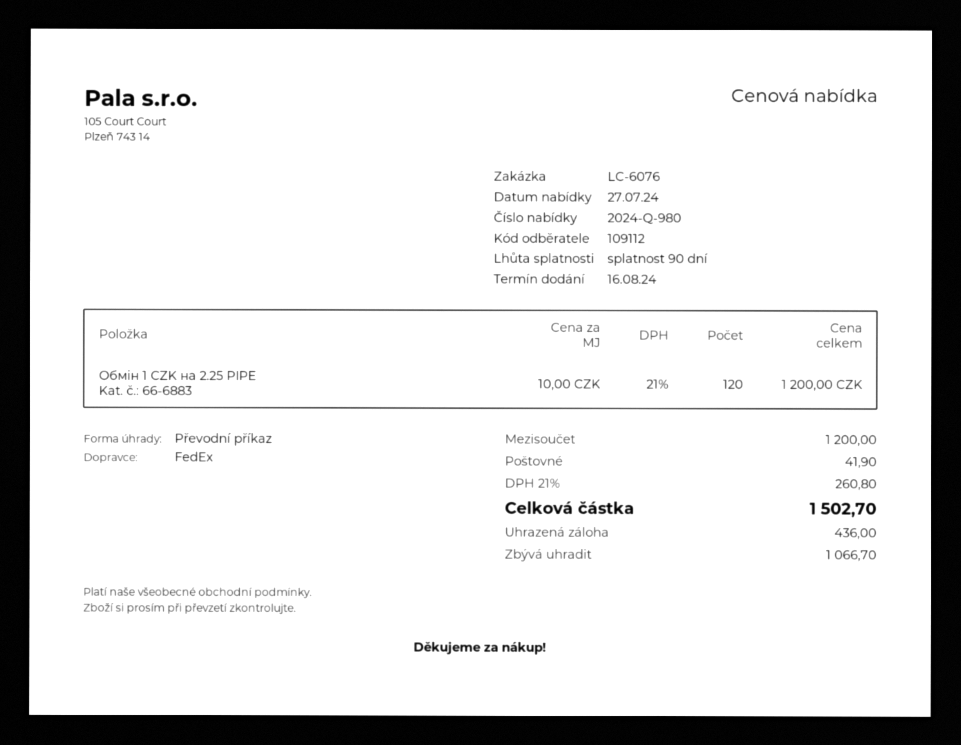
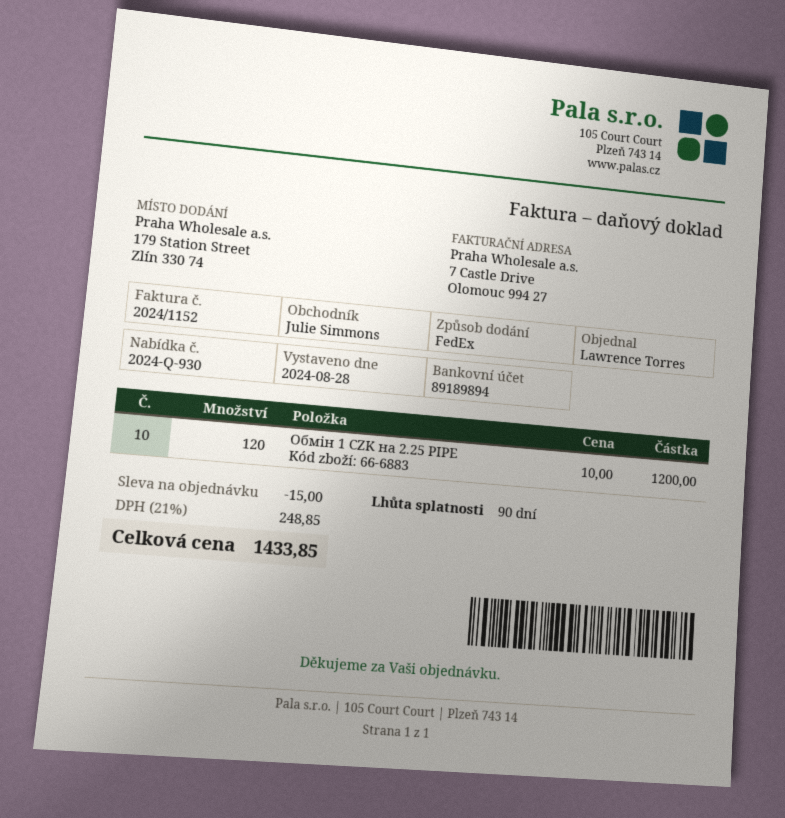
quote number: 2024-Q-980 -> 2024-Q-930
discount: none -> 15.00
shipping: 41.90 -> none
tax: 21% = 260.80 -> 21% = 248.85
total: 1502.70 -> 1433.85

